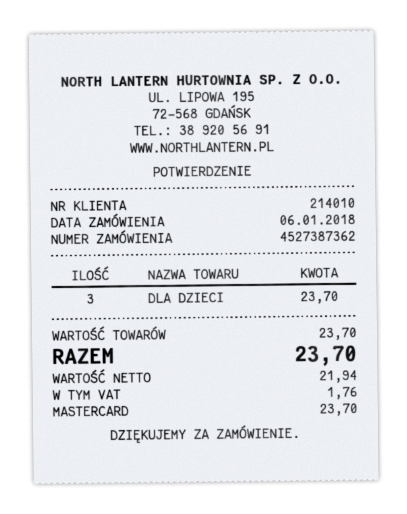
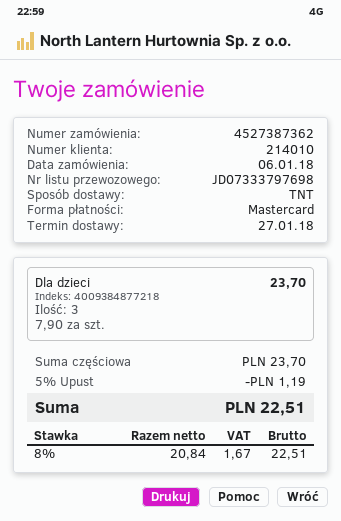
discount: none -> 5% = 1.19
net: 21.94 -> 20.84
tax: 1.76 -> 1.67
total: 23.70 -> 22.51

